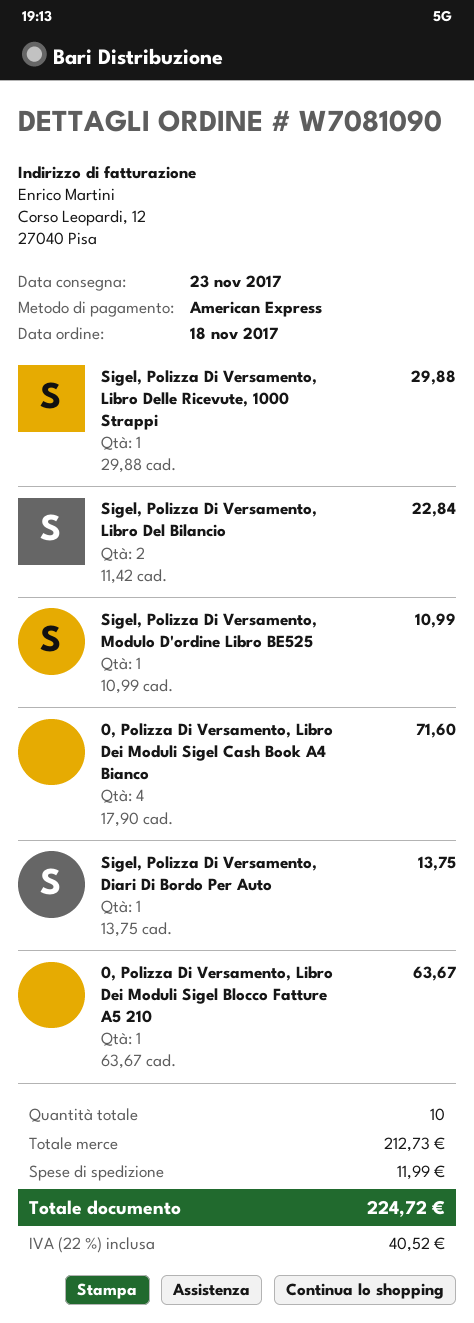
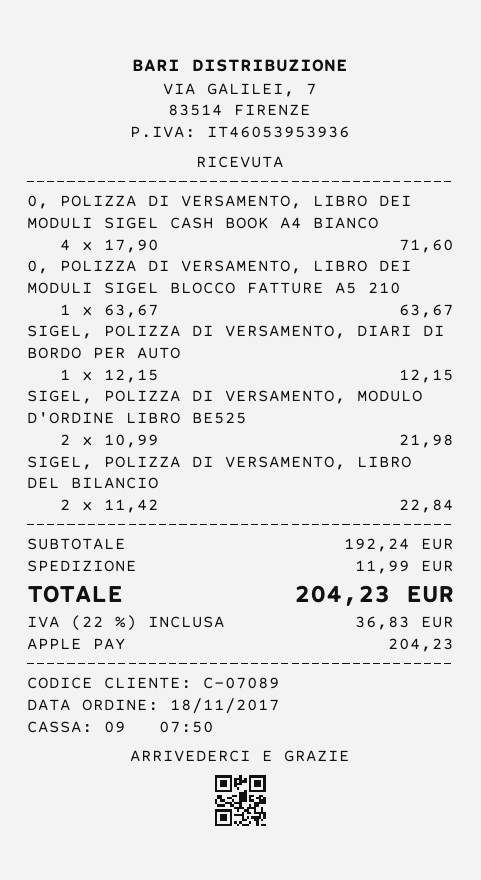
payment method: American Express -> Apple Pay
Sigel, Polizza Di Versamento, Libro Delle Ricevute, 1000 Strappi: 1 x 29.88 = 29.88 -> none
Sigel, Polizza Di Versamento, Modulo D'ordine Libro BE525: 1 x 10.99 = 10.99 -> 2 x 10.99 = 21.98
Sigel, Polizza Di Versamento, Diari Di Bordo Per Auto: 1 x 13.75 = 13.75 -> 1 x 12.15 = 12.15
subtotal: 212.73 -> 192.24
tax: 22% = 40.52 -> 22% = 36.83
total: 224.72 -> 204.23

